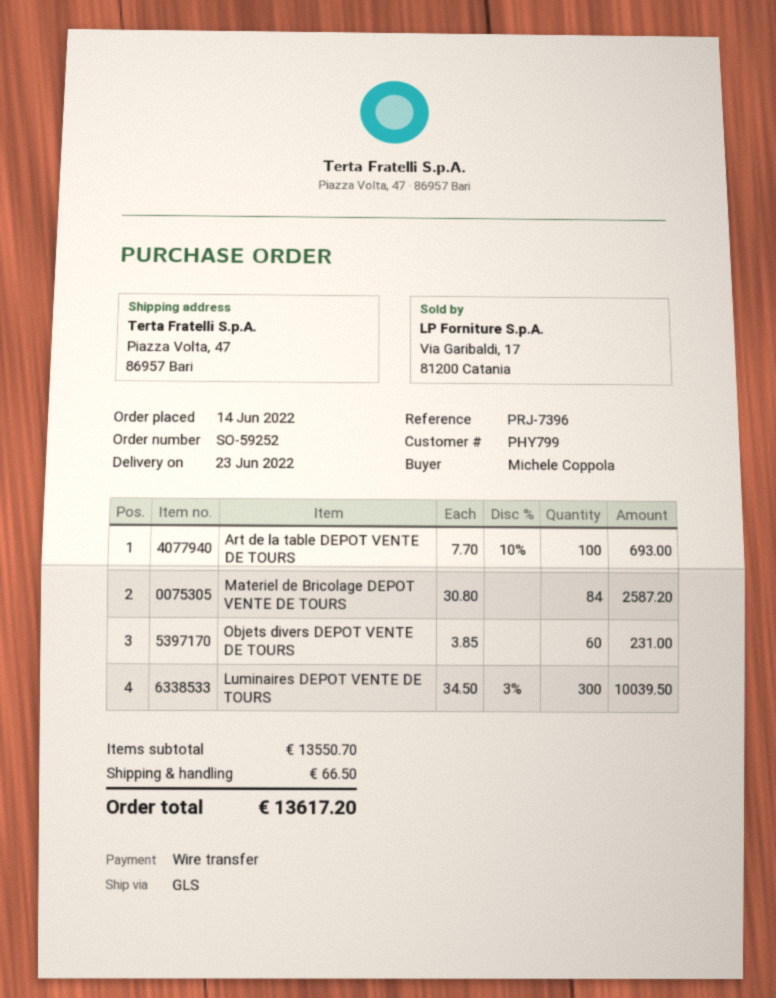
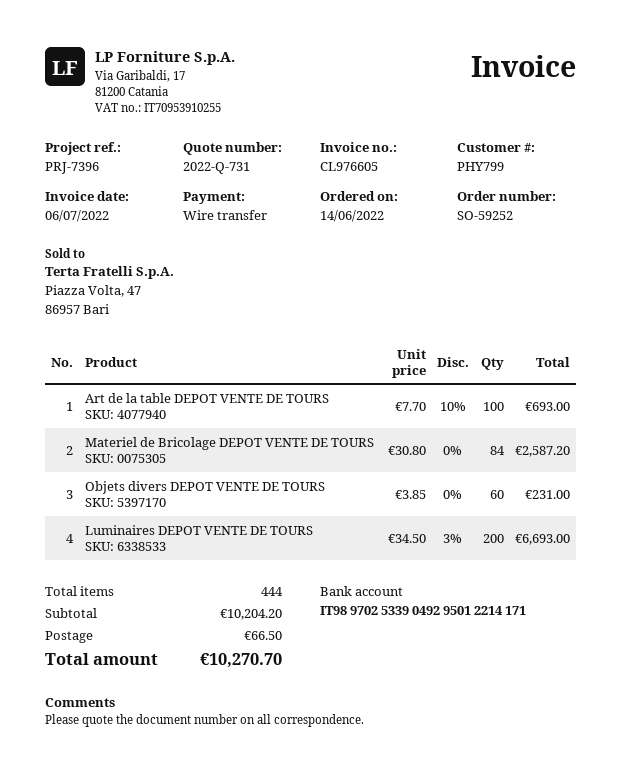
Luminaires DEPOT VENTE DE TOURS: 300 x 34.50 - 3% = 10039.50 -> 200 x 34.50 - 3% = 6693.00
subtotal: 13550.70 -> 10204.20
total: 13617.20 -> 10270.70

